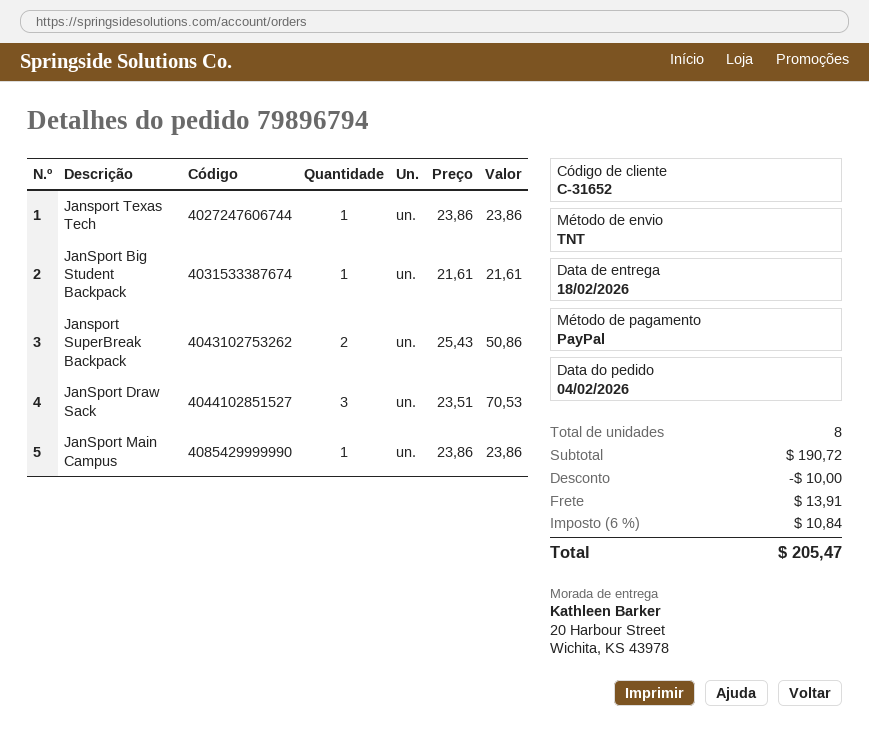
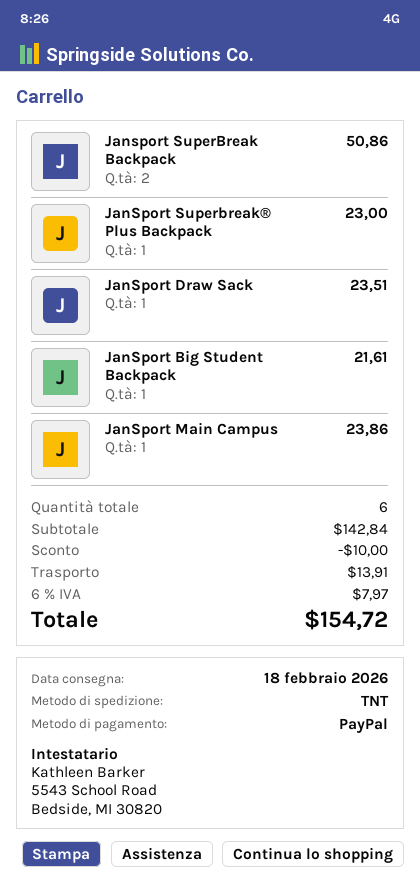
Jansport Texas Tech: 1 for 23.86 -> none
JanSport Draw Sack: 3 for 70.53 -> 1 for 23.51
JanSport Superbreak® Plus Backpack: none -> 1 for 23.00
total quantity: 8 -> 6
subtotal: 190.72 -> 142.84
tax: 6% = 10.84 -> 6% = 7.97
total: 205.47 -> 154.72

